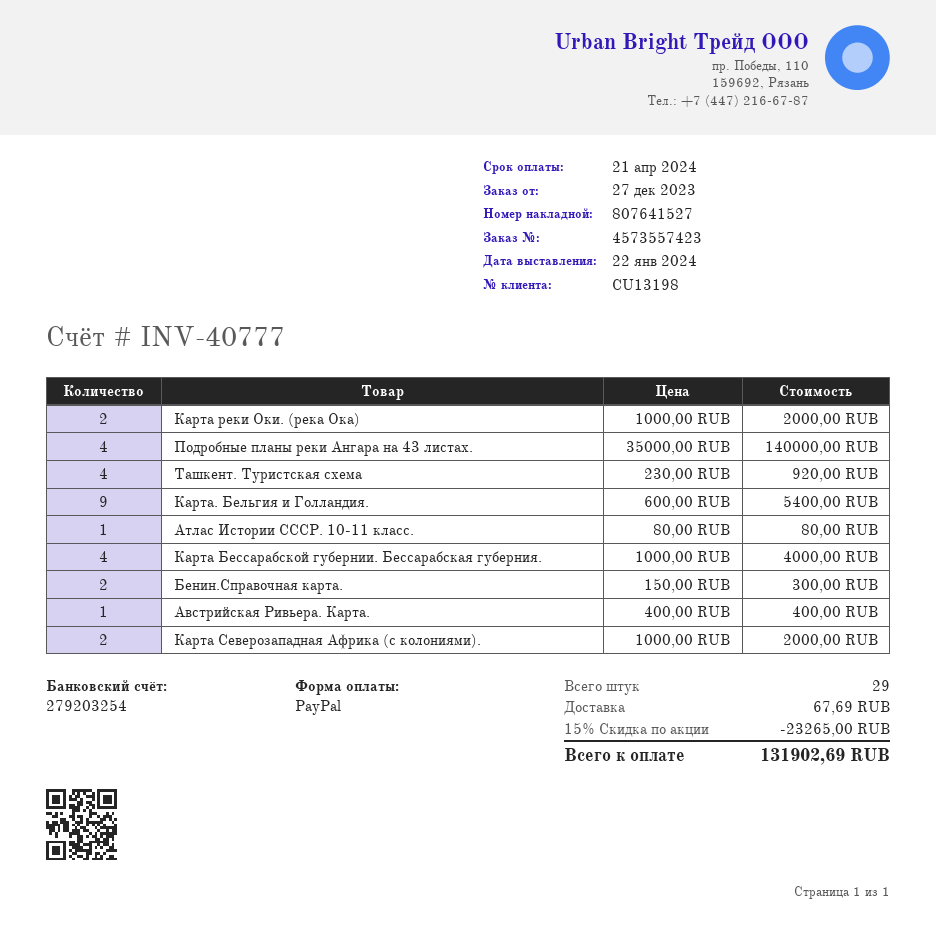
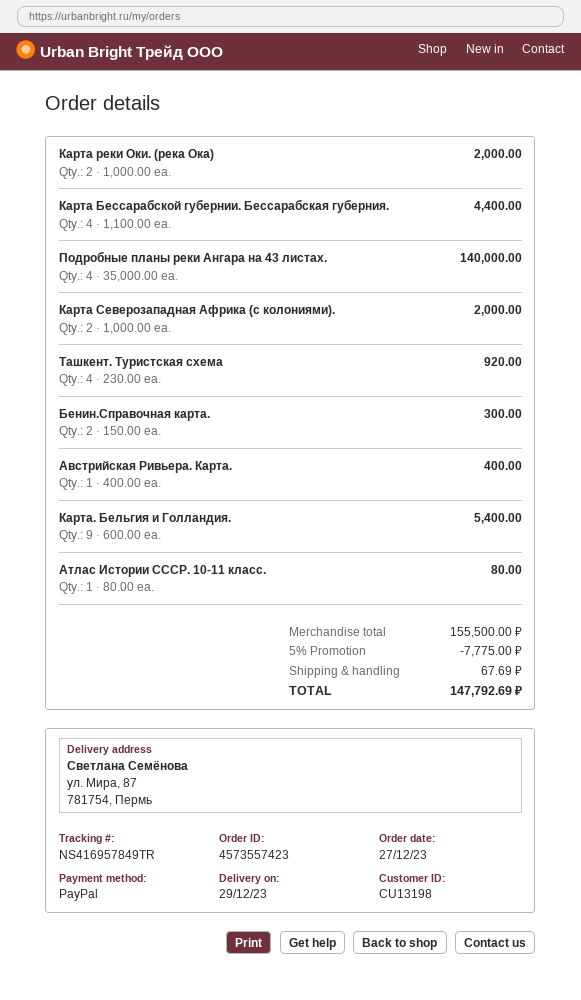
Карта Бессарабской губернии. Бессарабская губерния.: 4 x 1000.00 = 4000.00 -> 4 x 1100.00 = 4400.00
discount: 15% = 23265.00 -> 5% = 7775.00
total: 131902.69 -> 147792.69

